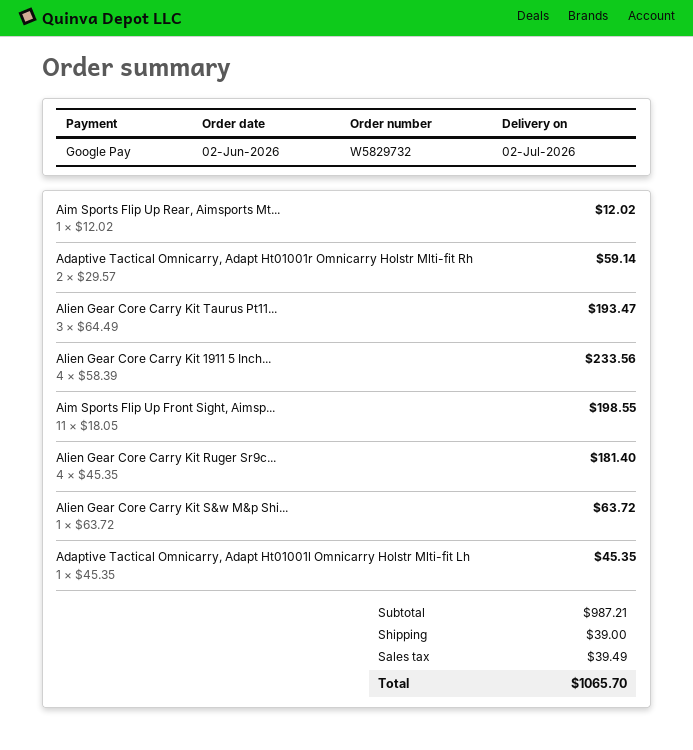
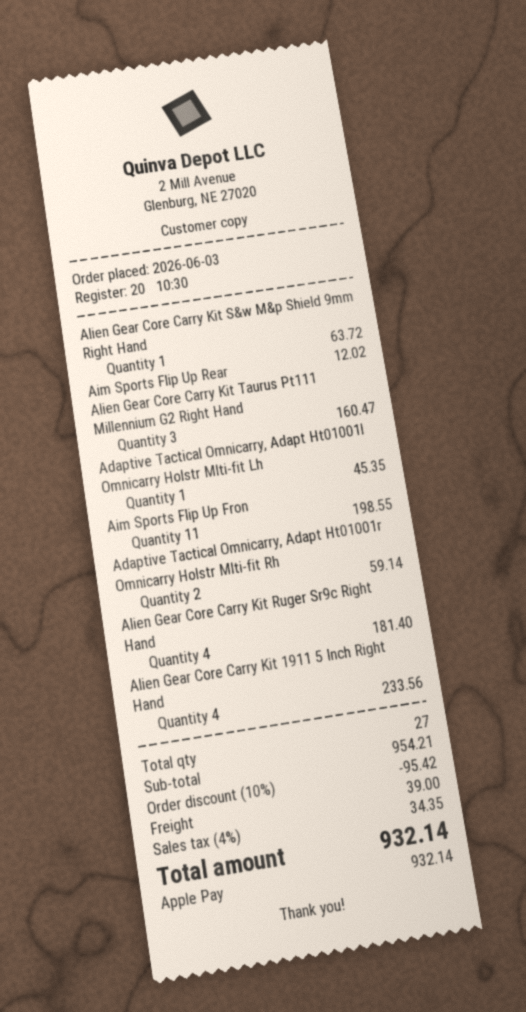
order date: 2026-06-02 -> 2026-06-03
payment method: Google Pay -> Apple Pay
Alien Gear Core Carry Kit Taurus Pt11...: 3 for 193.47 -> 3 for 160.47
subtotal: 987.21 -> 954.21
discount: none -> 10% = 95.42
tax: 39.49 -> 34.35
total: 1065.70 -> 932.14

